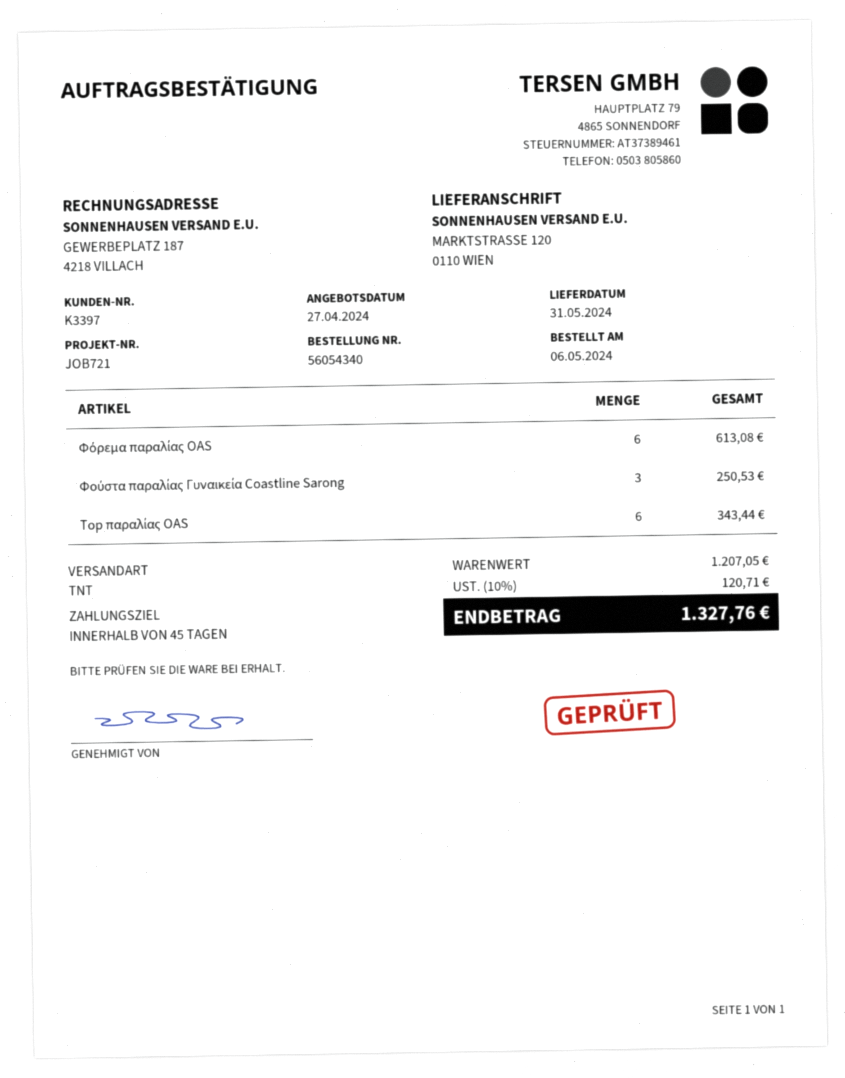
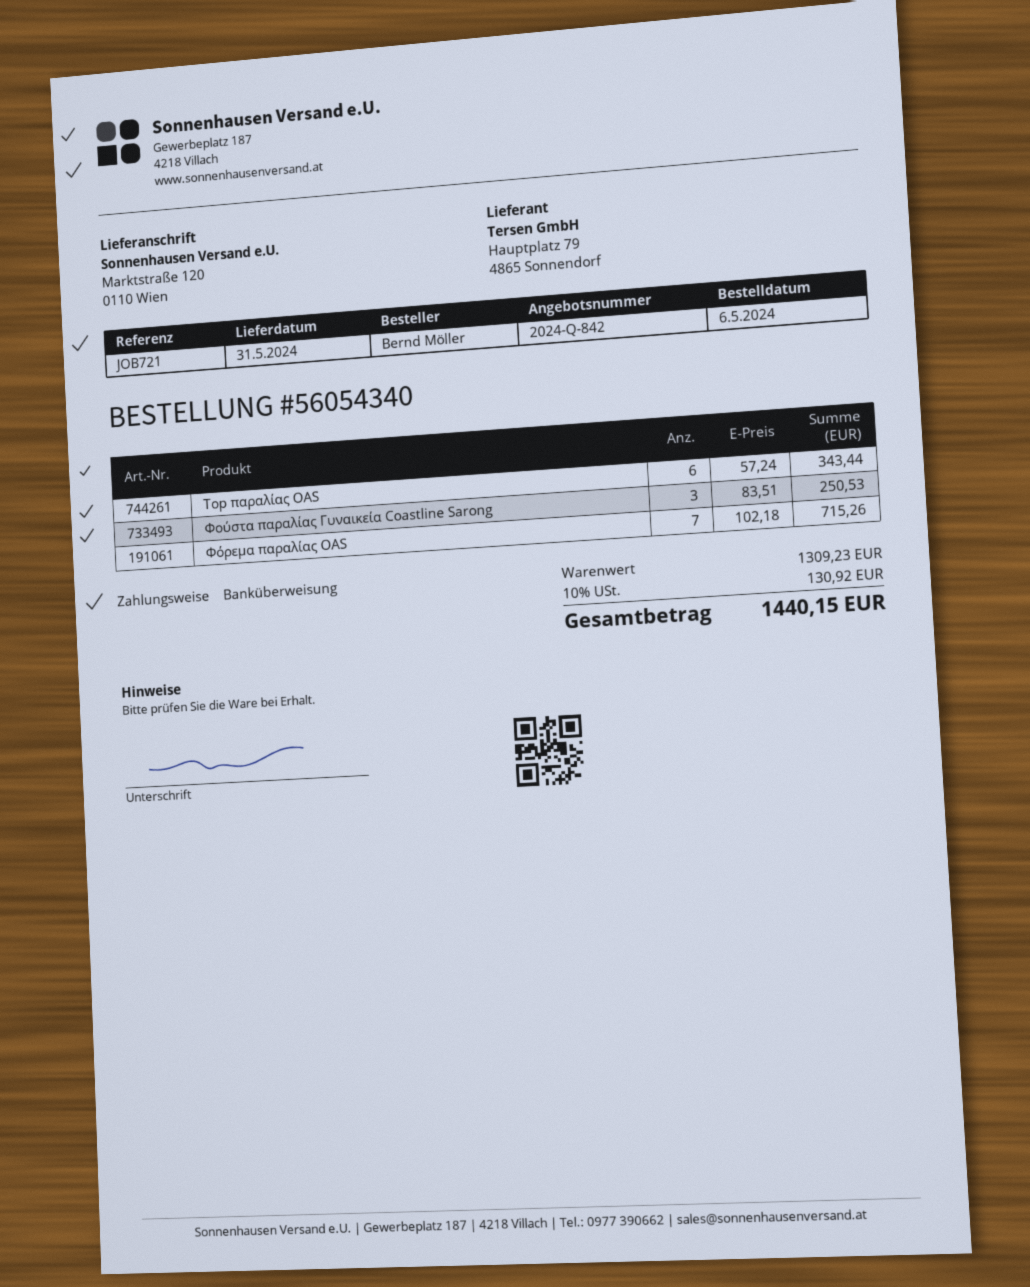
Φόρεμα παραλίας OAS: 6 for 613.08 -> 7 for 715.26
subtotal: 1207.05 -> 1309.23
tax: 10% = 120.71 -> 10% = 130.92
total: 1327.76 -> 1440.15

